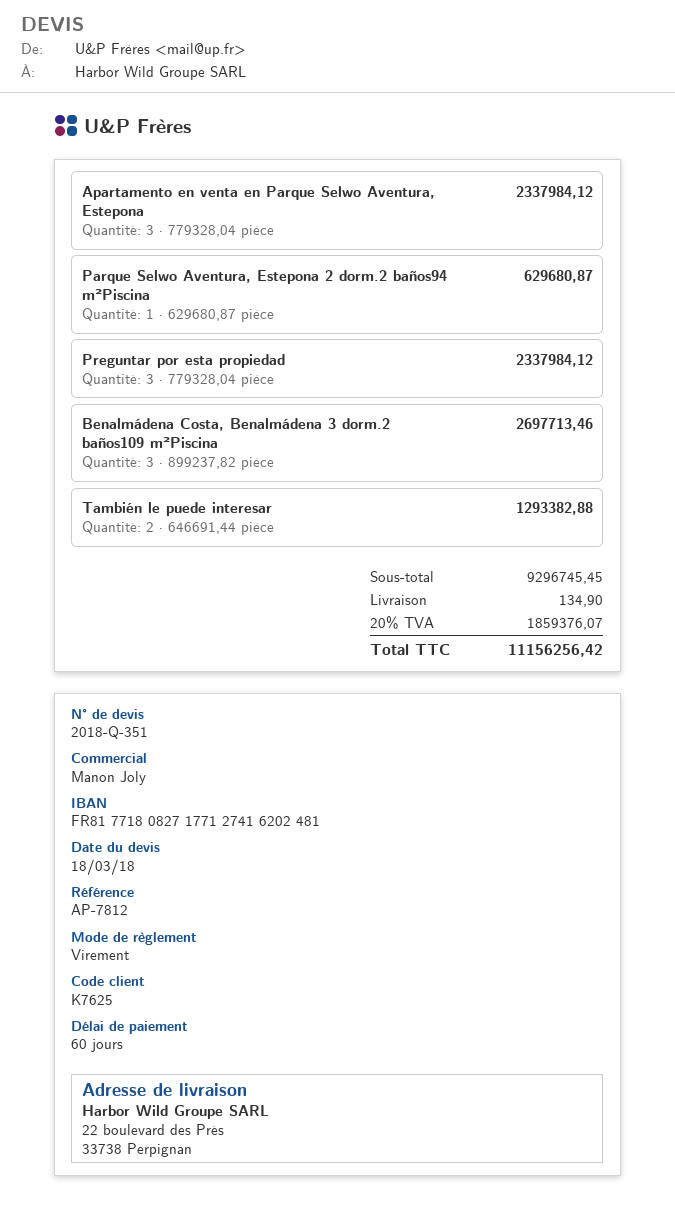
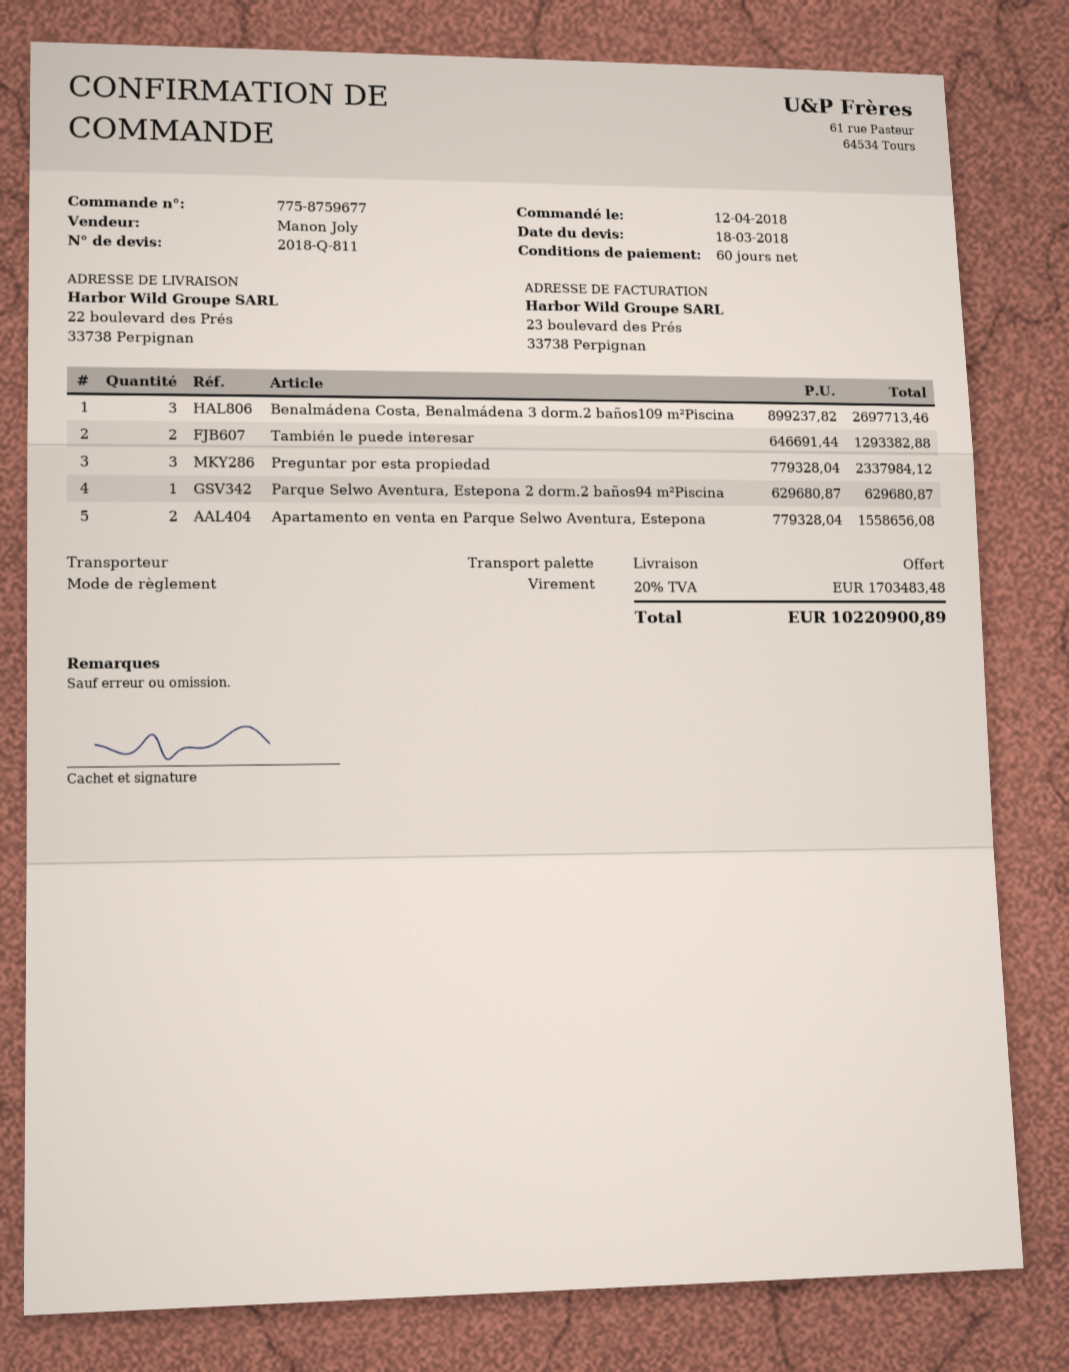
quote number: 2018-Q-351 -> 2018-Q-811
Apartamento en venta en Parque Selwo Aventura, Estepona: 3 x 779328.04 = 2337984.12 -> 2 x 779328.04 = 1558656.08
shipping: 134.90 -> 0.00
tax: 20% = 1859376.07 -> 20% = 1703483.48
total: 11156256.42 -> 10220900.89

